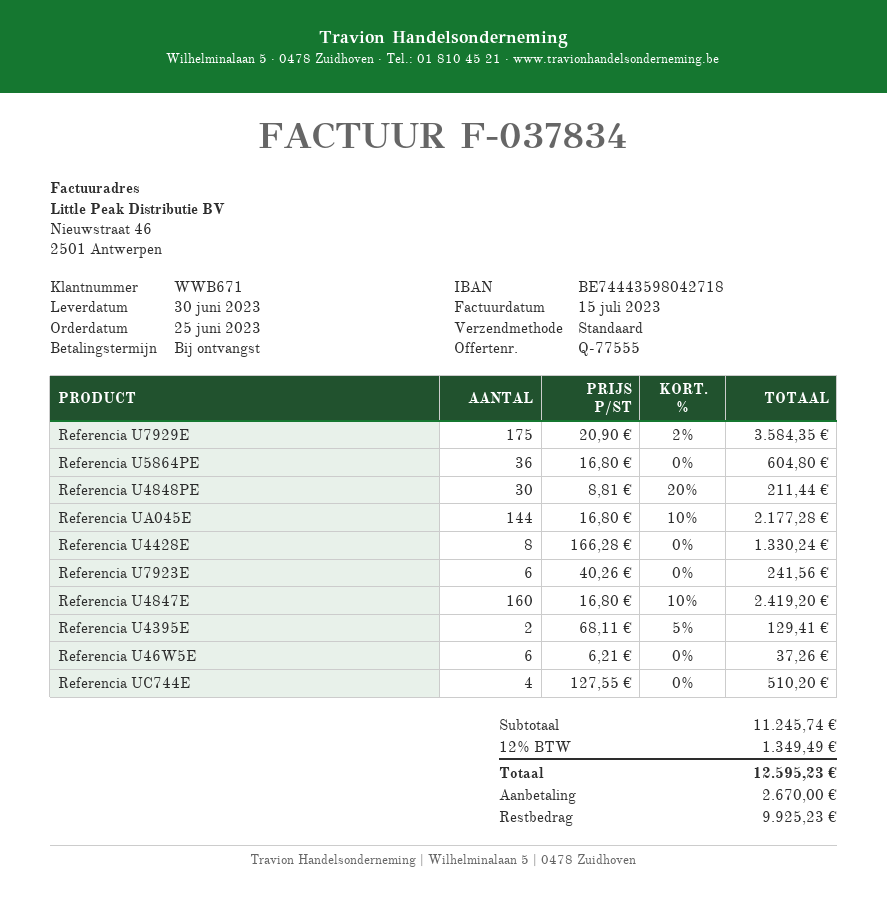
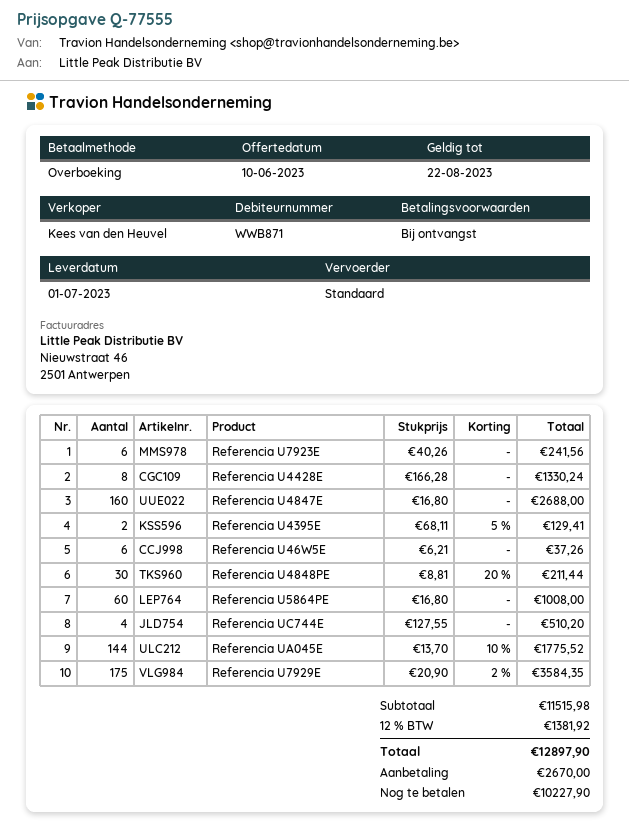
delivery date: 2023-06-30 -> 2023-07-01
customer number: WWB671 -> WWB871
Referencia U5864PE: 36 x 16.80 = 604.80 -> 60 x 16.80 = 1008.00
Referencia UA045E: 144 x 16.80 - 10% = 2177.28 -> 144 x 13.70 - 10% = 1775.52
Referencia U4847E: 160 x 16.80 - 10% = 2419.20 -> 160 x 16.80 = 2688.00
subtotal: 11245.74 -> 11515.98
tax: 12% = 1349.49 -> 12% = 1381.92
total: 12595.23 -> 12897.90
balance: 9925.23 -> 10227.90

